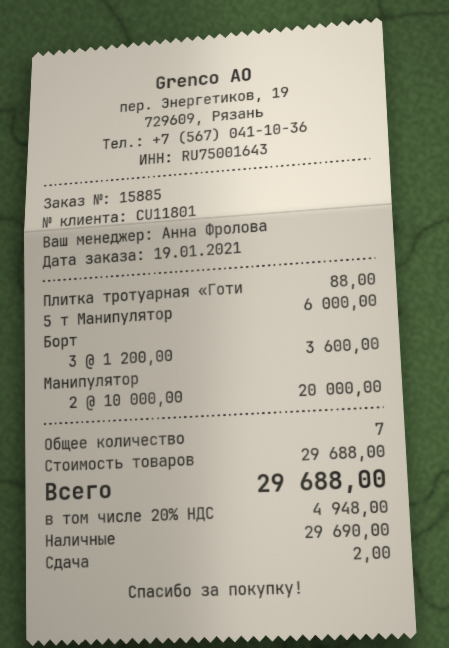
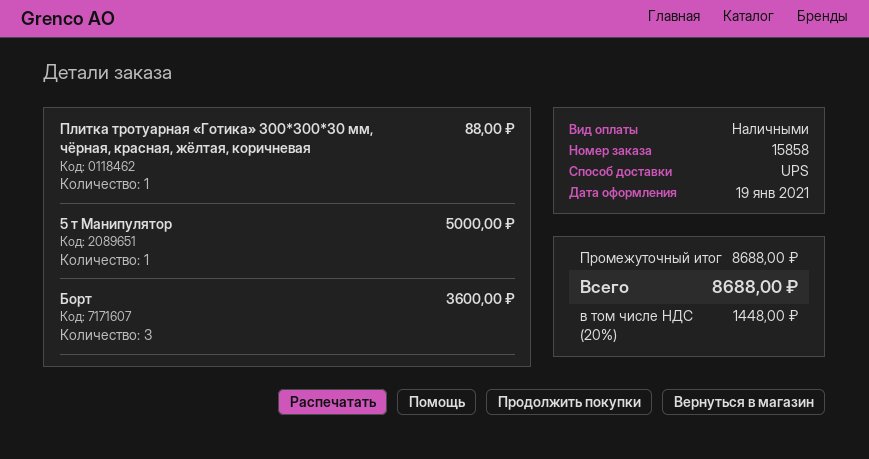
order number: 15885 -> 15858
5 т Манипулятор: 1 for 6000.00 -> 1 for 5000.00
Манипулятор: 2 for 20000.00 -> none
subtotal: 29688.00 -> 8688.00
tax: 20% = 4948.00 -> 20% = 1448.00
total: 29688.00 -> 8688.00

